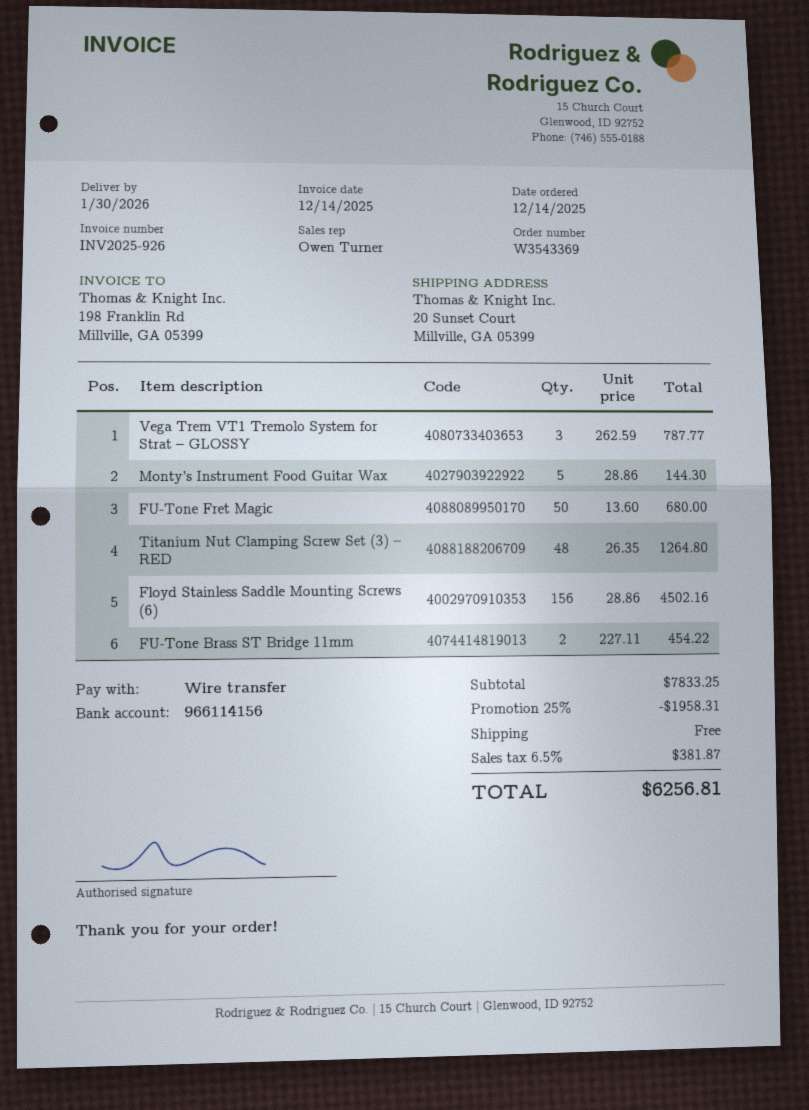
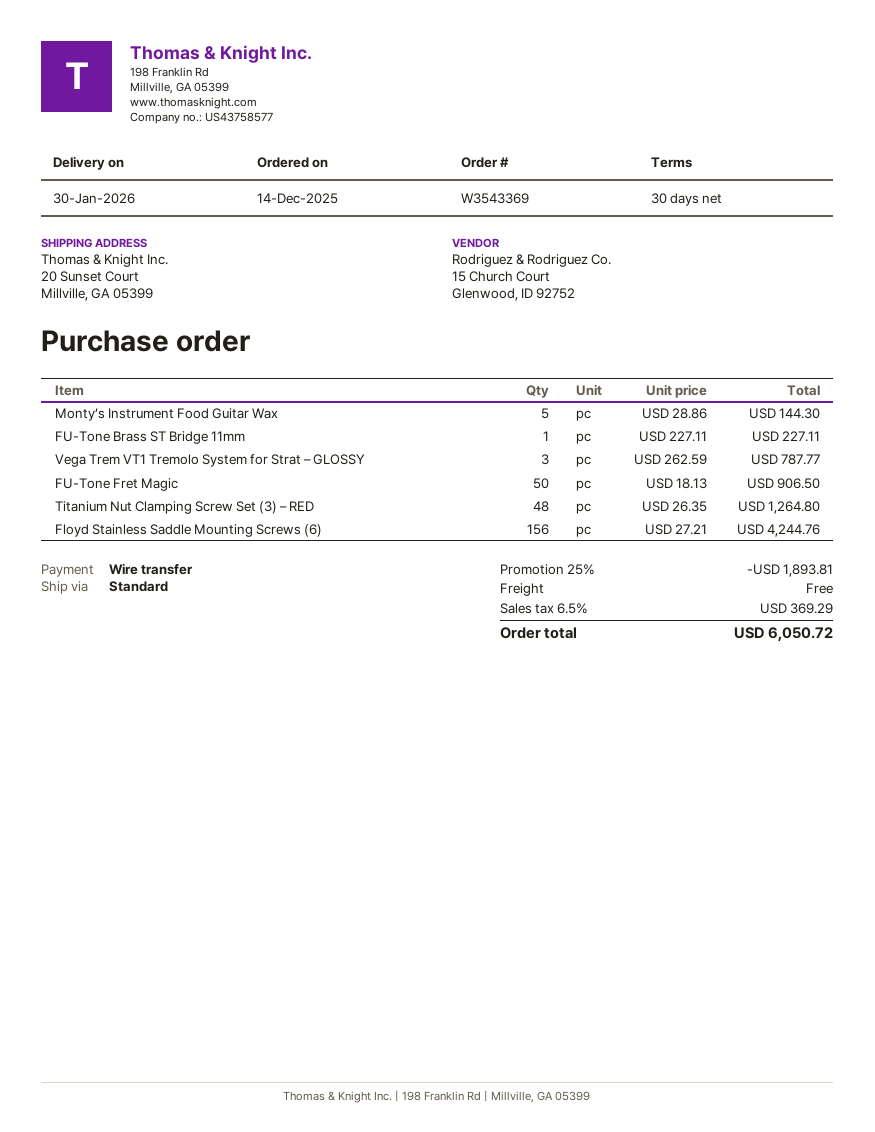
FU-Tone Fret Magic: 50 x 13.60 = 680.00 -> 50 x 18.13 = 906.50
Floyd Stainless Saddle Mounting Screws (6): 156 x 28.86 = 4502.16 -> 156 x 27.21 = 4244.76
FU-Tone Brass ST Bridge 11mm: 2 x 227.11 = 454.22 -> 1 x 227.11 = 227.11
discount: 25% = 1958.31 -> 25% = 1893.81
tax: 6.5% = 381.87 -> 6.5% = 369.29
total: 6256.81 -> 6050.72

